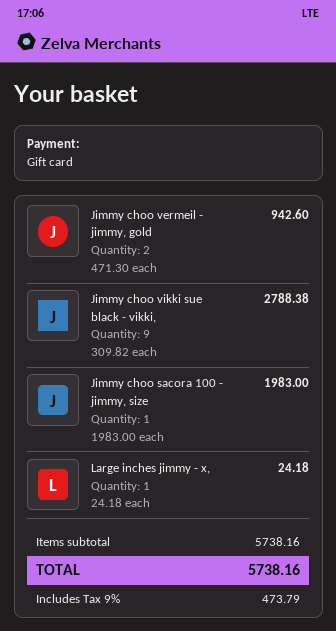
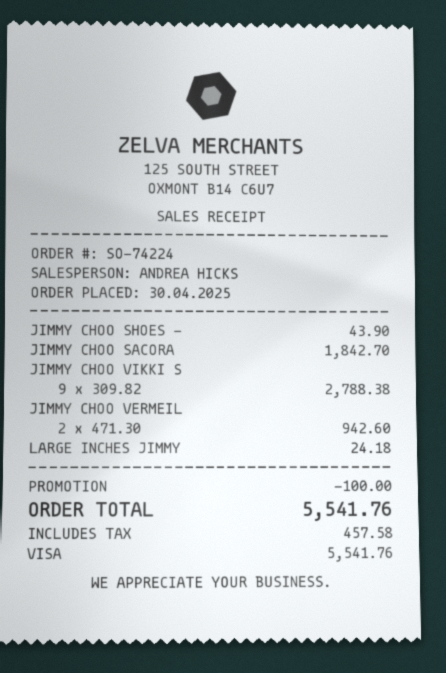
payment method: gift card -> Visa
Jimmy choo sacora 100 - jimmy, size: 1 x 1983.00 = 1983.00 -> 1 x 1842.70 = 1842.70
JIMMY CHOO SHOES -: none -> 1 x 43.90 = 43.90
discount: none -> 100.00
tax: 473.79 -> 457.58
total: 5738.16 -> 5541.76

